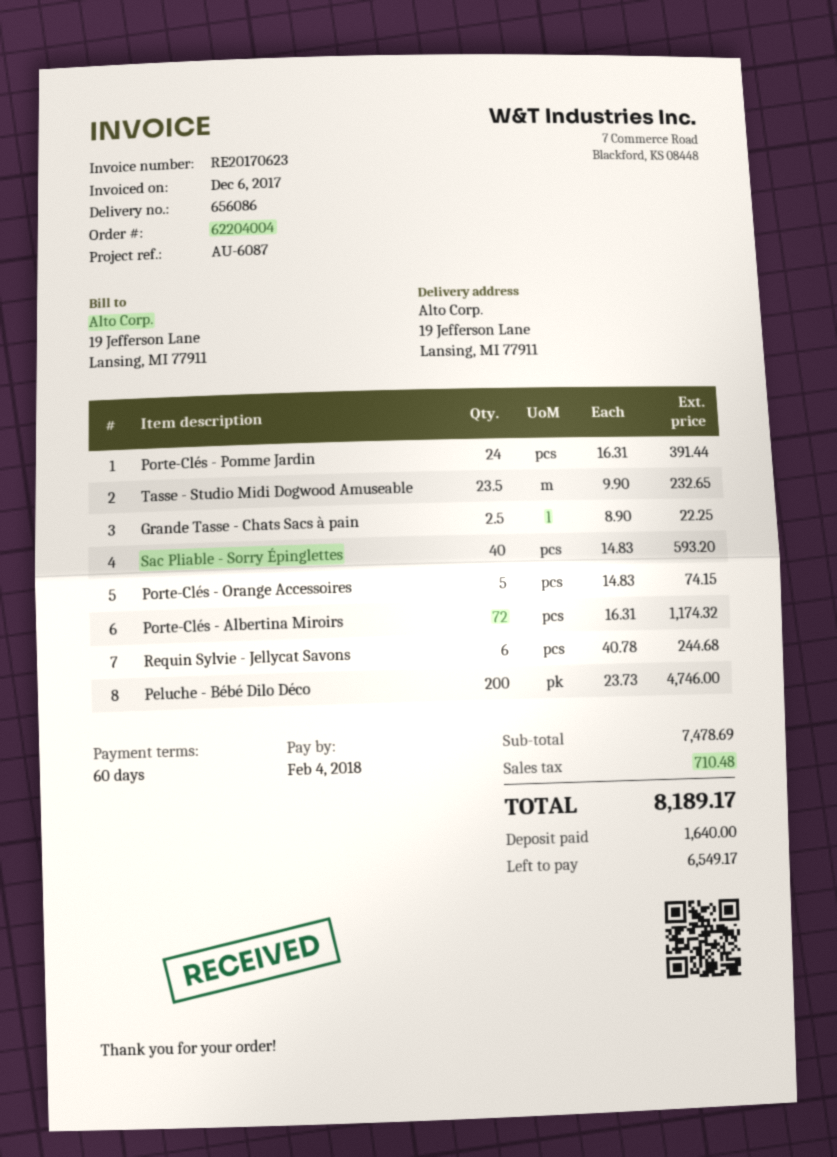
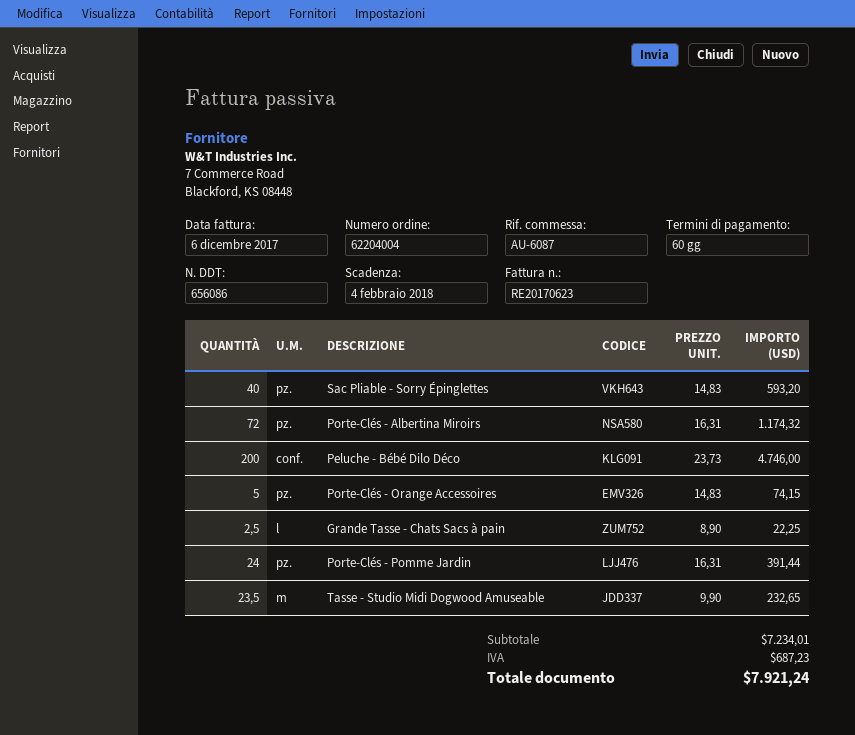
Requin Sylvie - Jellycat Savons: 6 x 40.78 = 244.68 -> none
subtotal: 7478.69 -> 7234.01
tax: 710.48 -> 687.23
total: 8189.17 -> 7921.24

